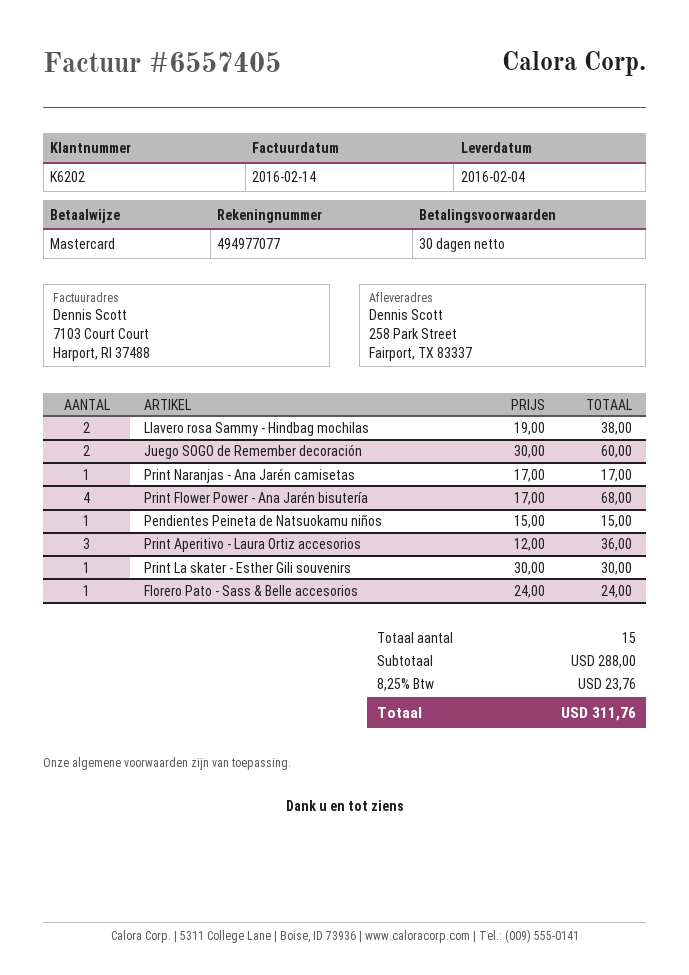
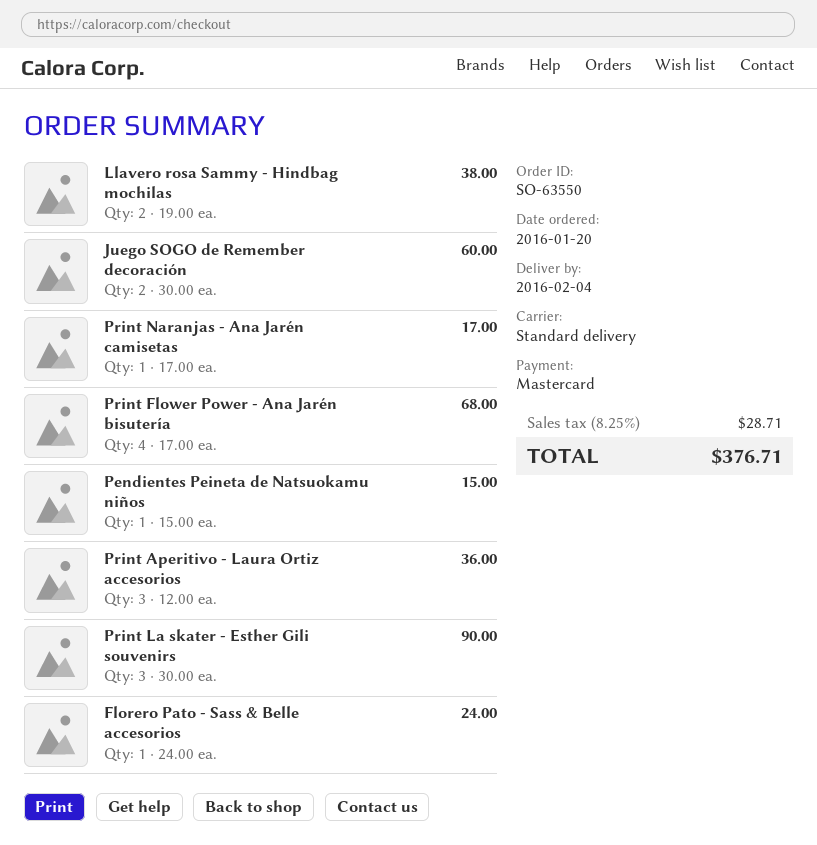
Print La skater - Esther Gili souvenirs: 1 x 30.00 = 30.00 -> 3 x 30.00 = 90.00
tax: 8.25% = 23.76 -> 8.25% = 28.71
total: 311.76 -> 376.71

